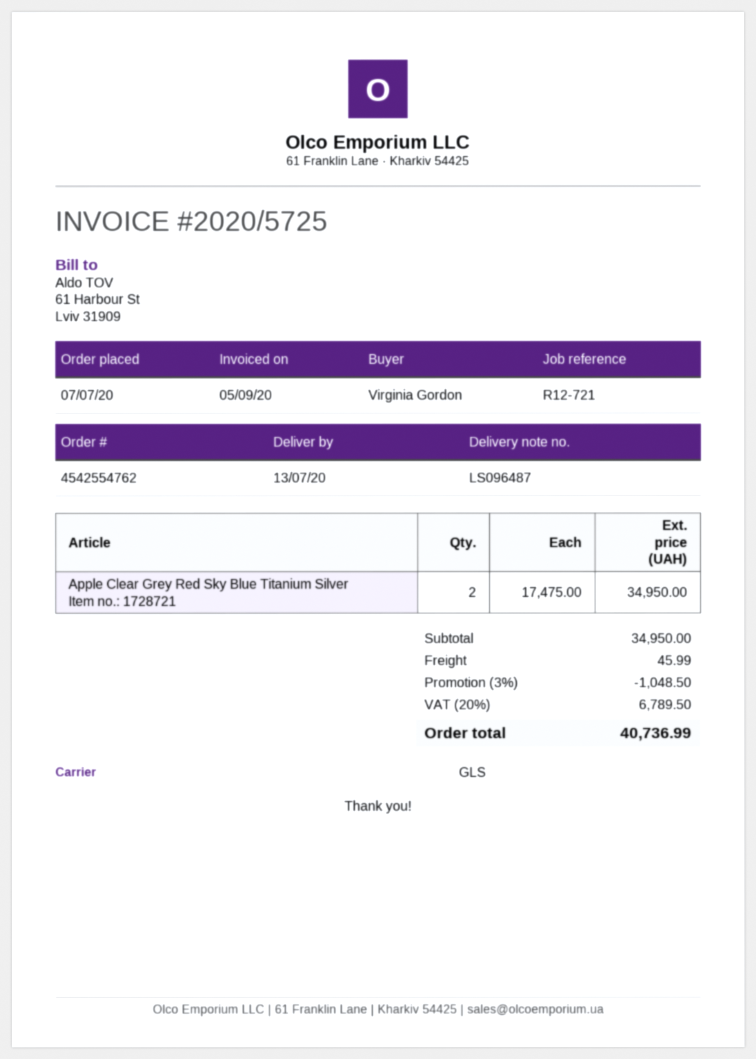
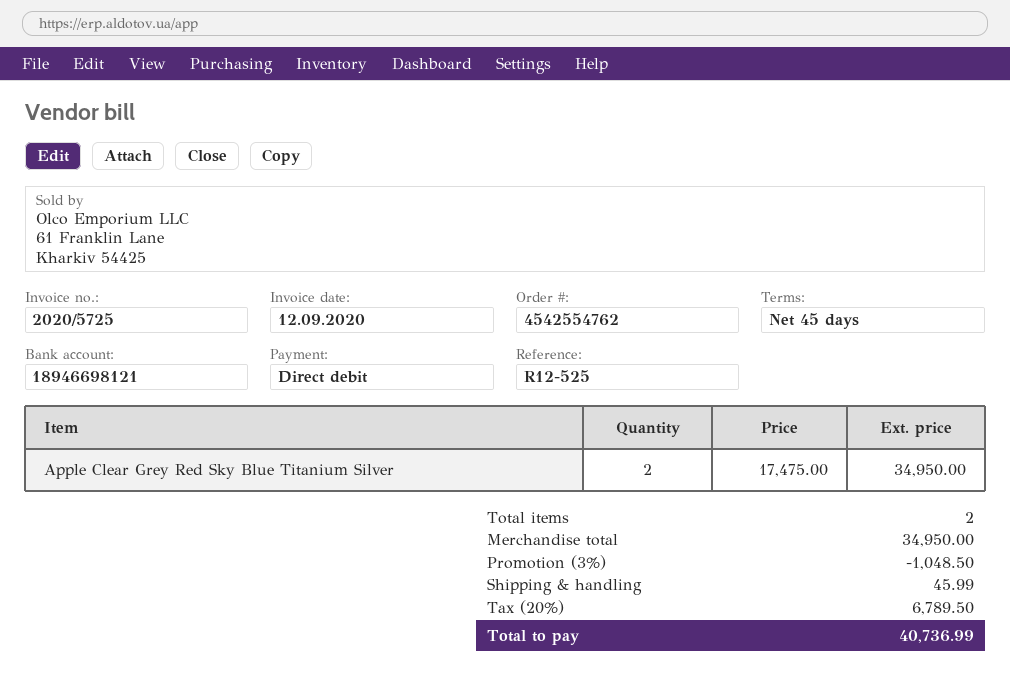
invoice date: 2020-09-05 -> 2020-09-12
reference: R12-721 -> R12-525

